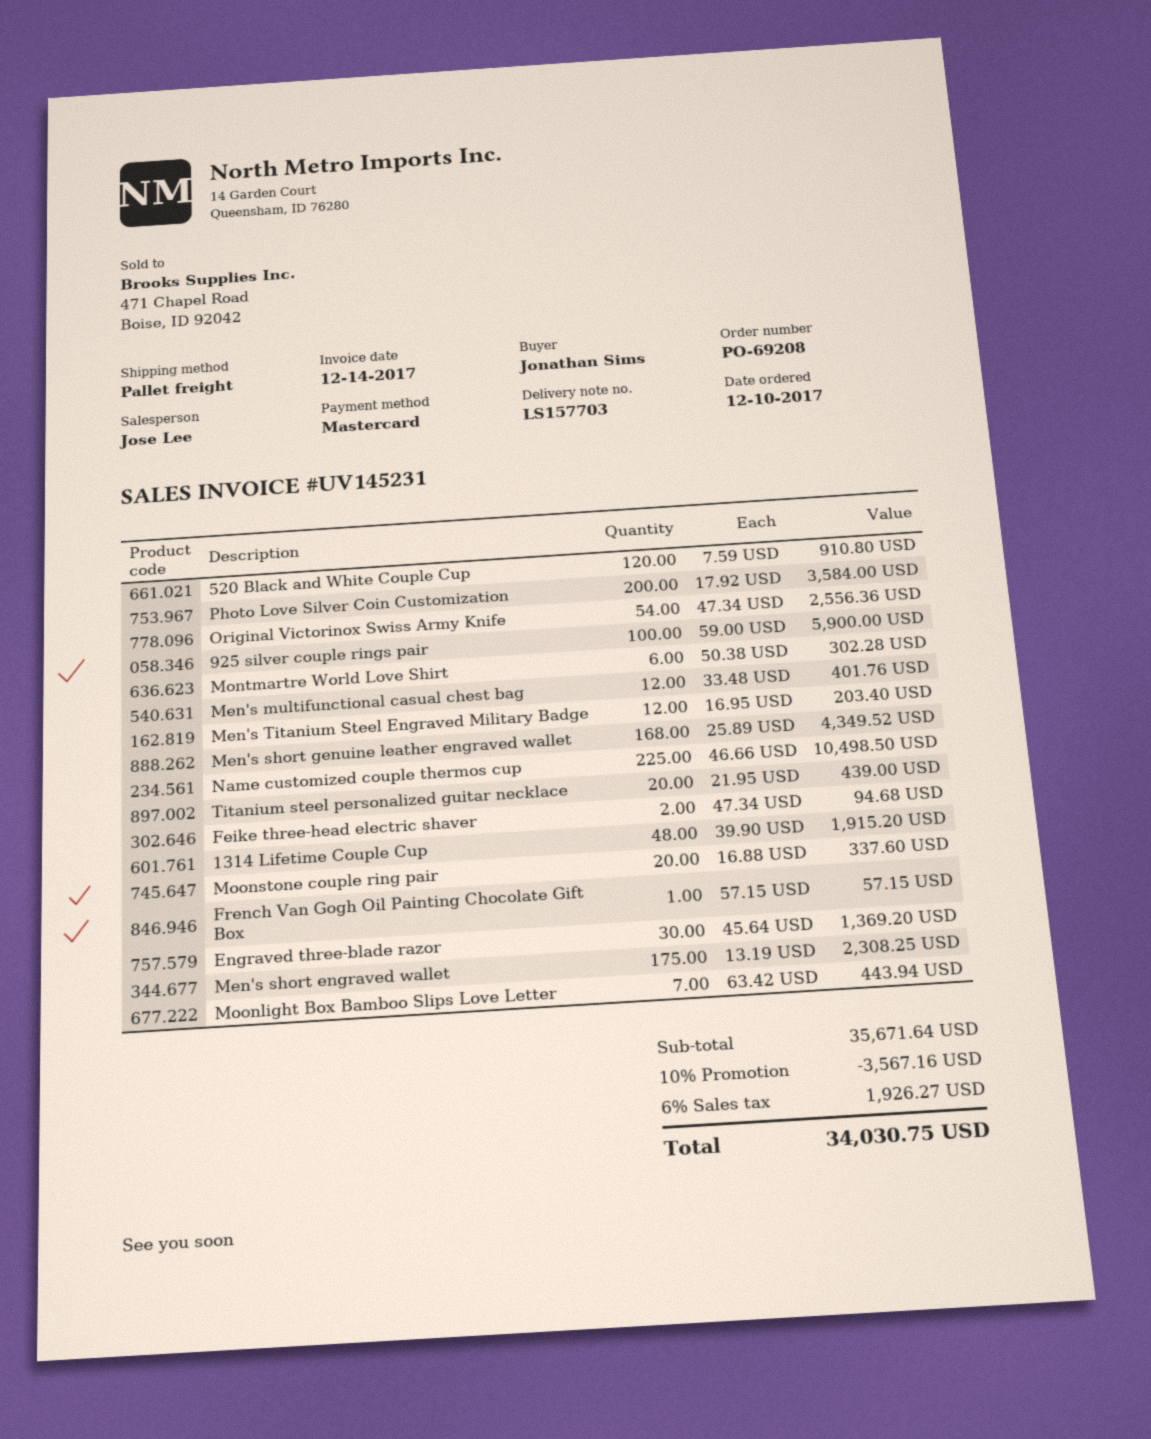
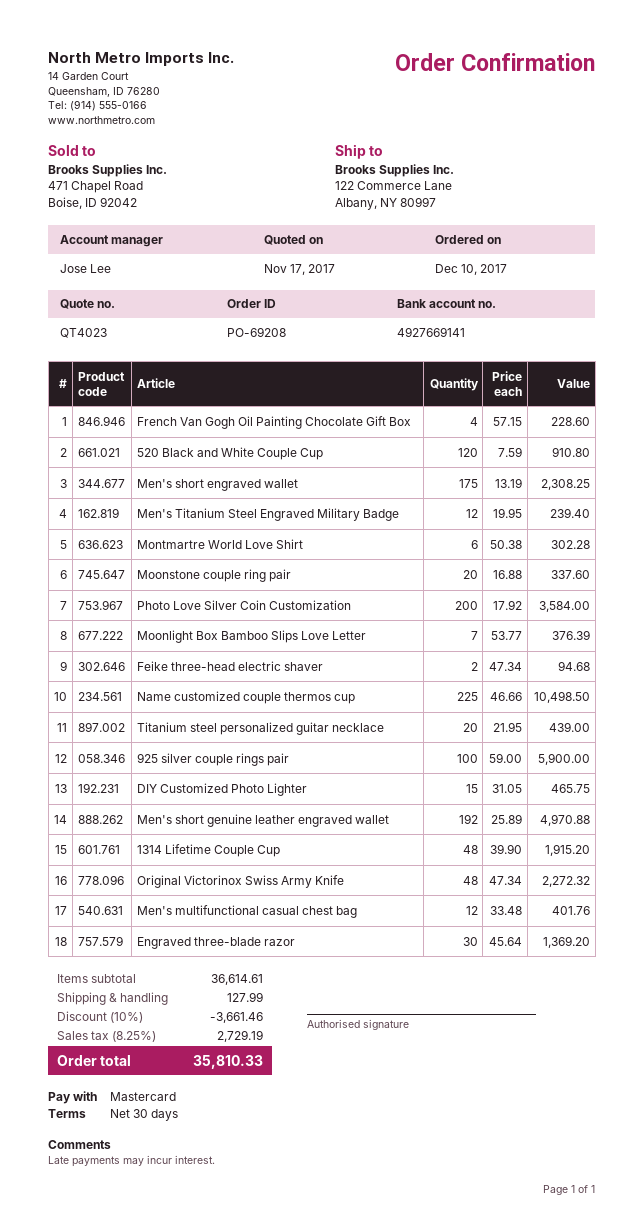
Original Victorinox Swiss Army Knife: 54 x 47.34 = 2556.36 -> 48 x 47.34 = 2272.32
Men's Titanium Steel Engraved Military Badge: 12 x 16.95 = 203.40 -> 12 x 19.95 = 239.40
Men's short genuine leather engraved wallet: 168 x 25.89 = 4349.52 -> 192 x 25.89 = 4970.88
French Van Gogh Oil Painting Chocolate Gift Box: 1 x 57.15 = 57.15 -> 4 x 57.15 = 228.60
Moonlight Box Bamboo Slips Love Letter: 7 x 63.42 = 443.94 -> 7 x 53.77 = 376.39
DIY Customized Photo Lighter: none -> 15 x 31.05 = 465.75
subtotal: 35671.64 -> 36614.61
discount: 10% = 3567.16 -> 10% = 3661.46
shipping: none -> 127.99
tax: 6% = 1926.27 -> 8.25% = 2729.19
total: 34030.75 -> 35810.33

